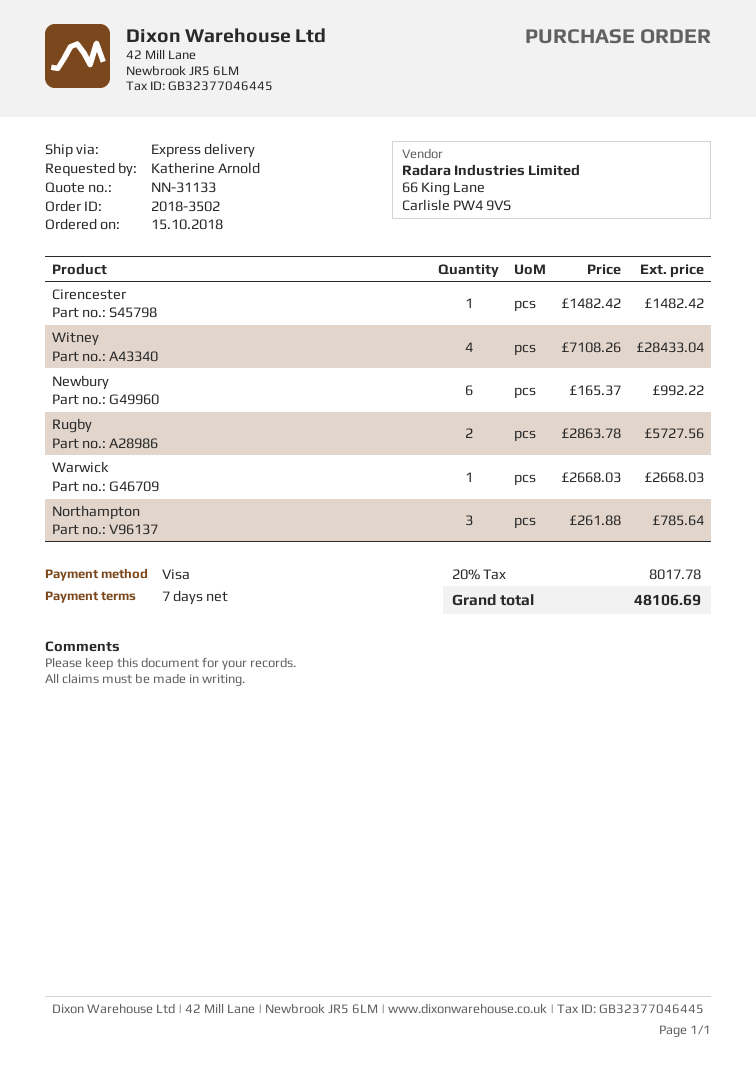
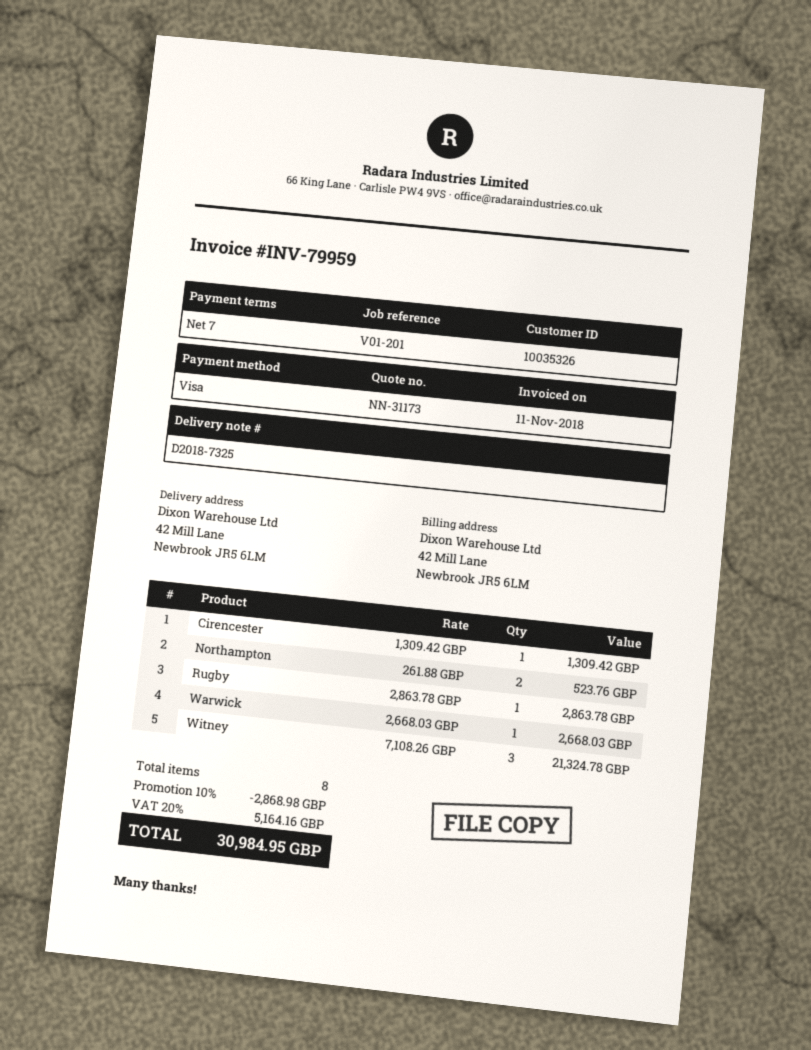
quote number: NN-31133 -> NN-31173
Cirencester: 1 x 1482.42 = 1482.42 -> 1 x 1309.42 = 1309.42
Witney: 4 x 7108.26 = 28433.04 -> 3 x 7108.26 = 21324.78
Newbury: 6 x 165.37 = 992.22 -> none
Rugby: 2 x 2863.78 = 5727.56 -> 1 x 2863.78 = 2863.78
Northampton: 3 x 261.88 = 785.64 -> 2 x 261.88 = 523.76
discount: none -> 10% = 2868.98
tax: 20% = 8017.78 -> 20% = 5164.16
total: 48106.69 -> 30984.95

